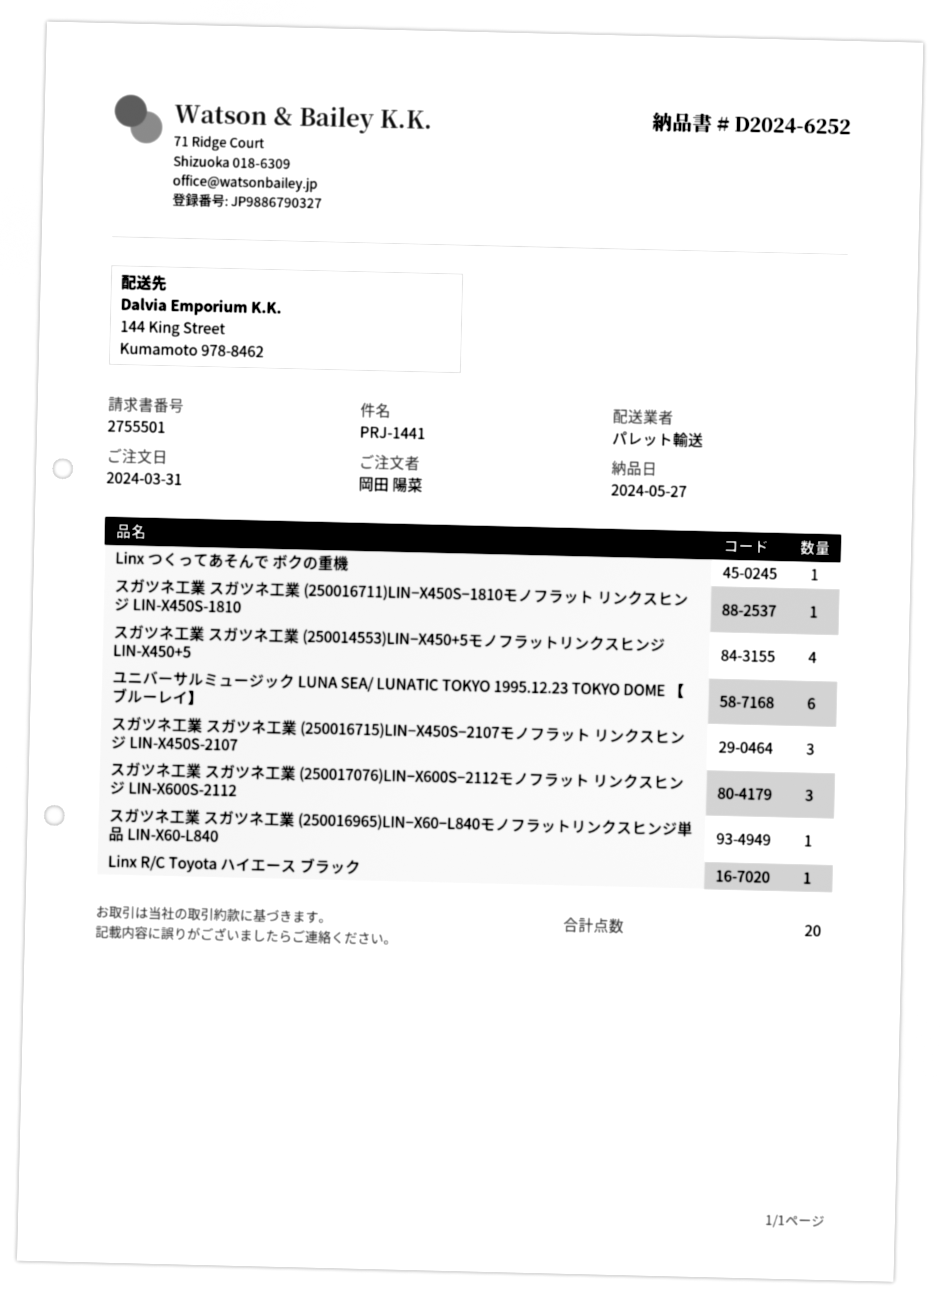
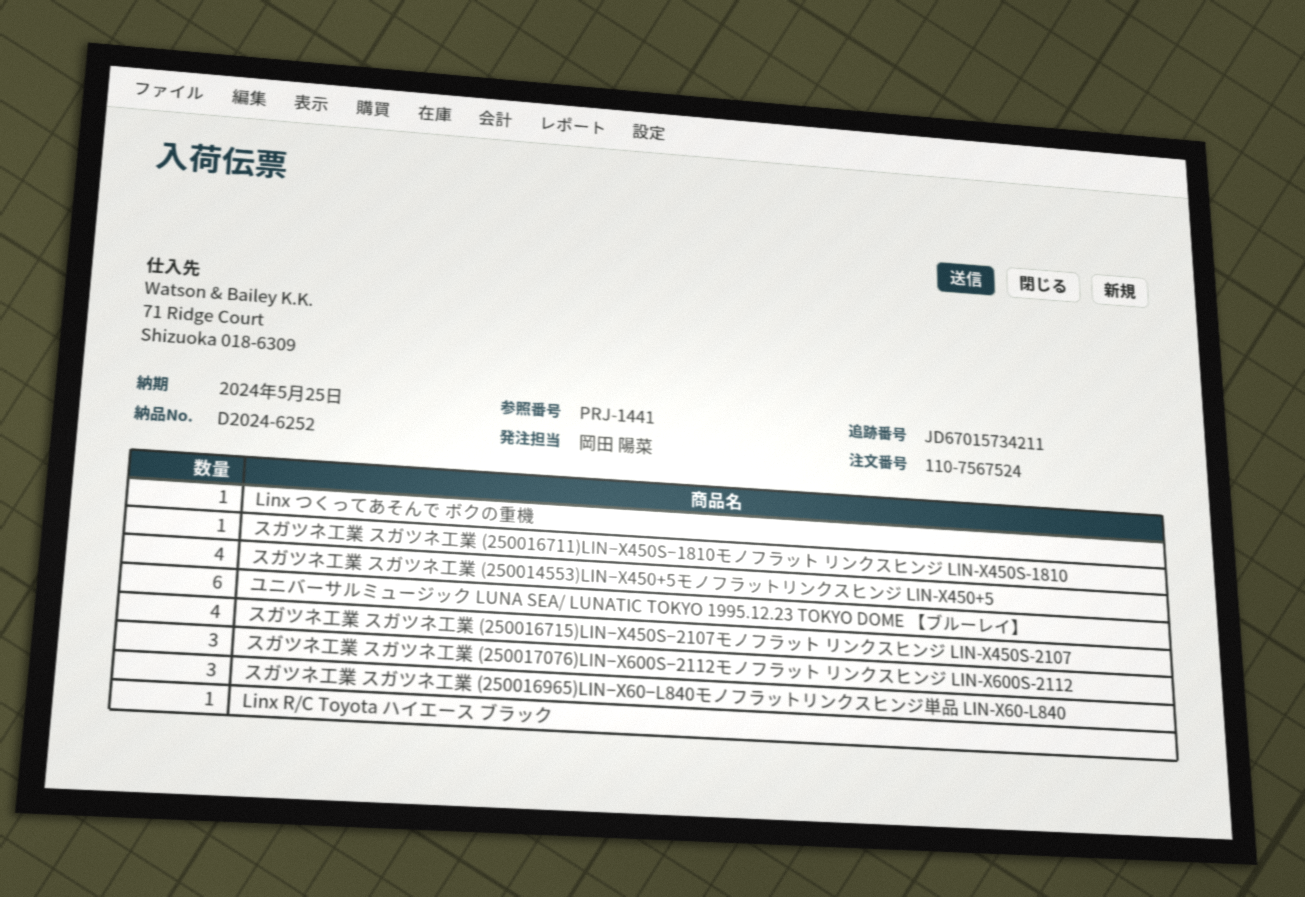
delivery date: 2024-05-27 -> 2024-05-25
スガツネ工業 スガツネ工業 (250016715)LIN−X450S−2107モノフラット リンクスヒンジ LIN-X450S-2107: 3 -> 4
スガツネ工業 スガツネ工業 (250016965)LIN−X60−L840モノフラットリンクスヒンジ単品 LIN-X60-L840: 1 -> 3

